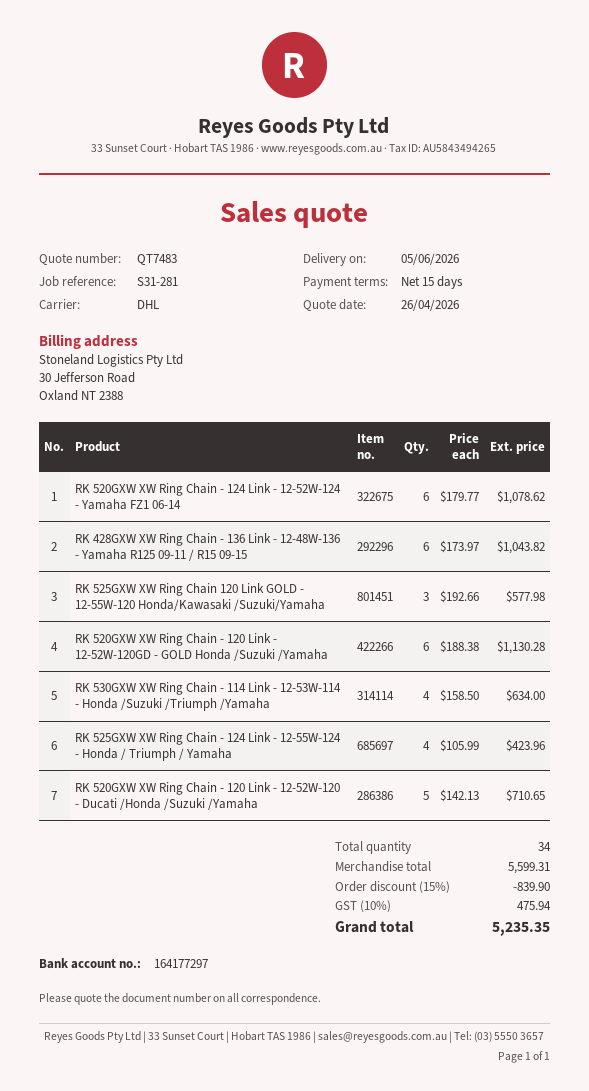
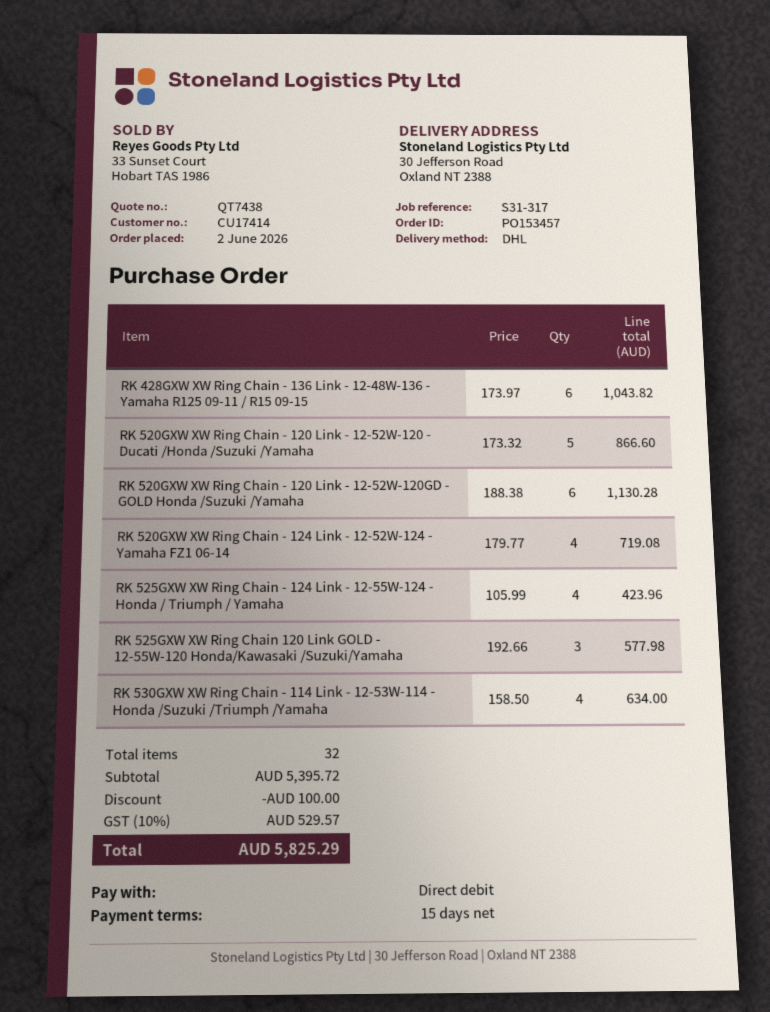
quote number: QT7483 -> QT7438
reference: S31-281 -> S31-317
RK 520GXW XW Ring Chain - 124 Link - 12-52W-124 - Yamaha FZ1 06-14: 6 x 179.77 = 1078.62 -> 4 x 179.77 = 719.08
RK 520GXW XW Ring Chain - 120 Link - 12-52W-120 - Ducati /Honda /Suzuki /Yamaha: 5 x 142.13 = 710.65 -> 5 x 173.32 = 866.60
total quantity: 34 -> 32
subtotal: 5599.31 -> 5395.72
discount: 839.90 -> 100.00
tax: 10% = 475.94 -> 10% = 529.57
total: 5235.35 -> 5825.29

